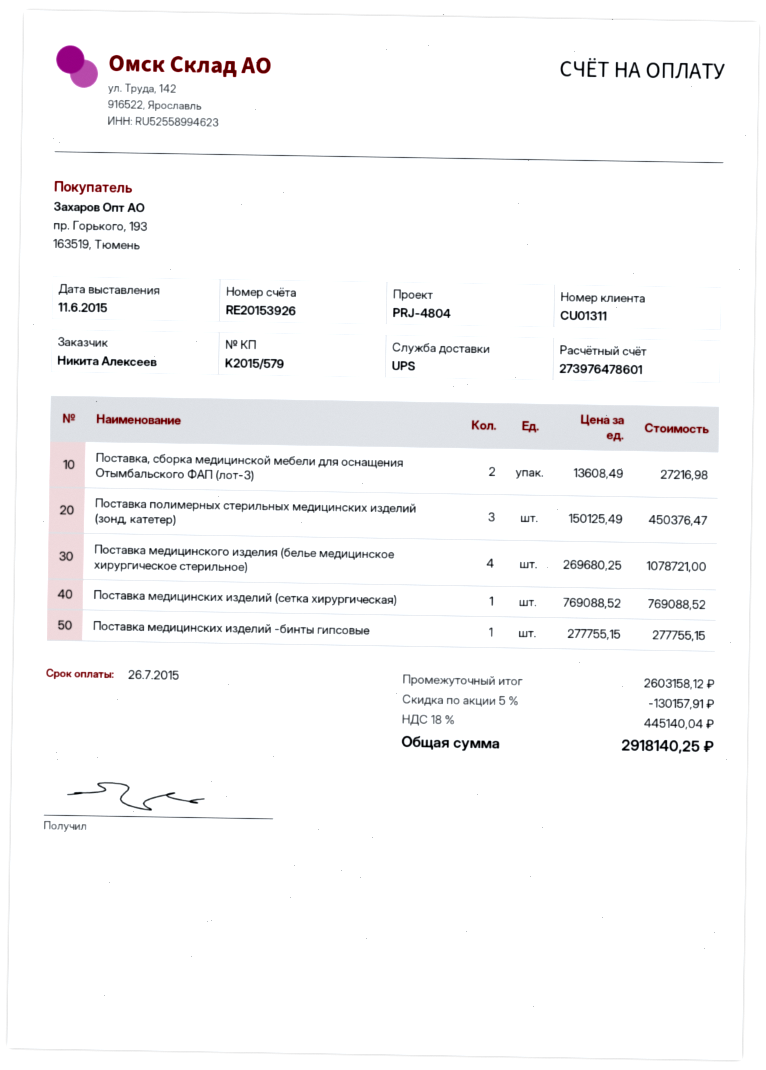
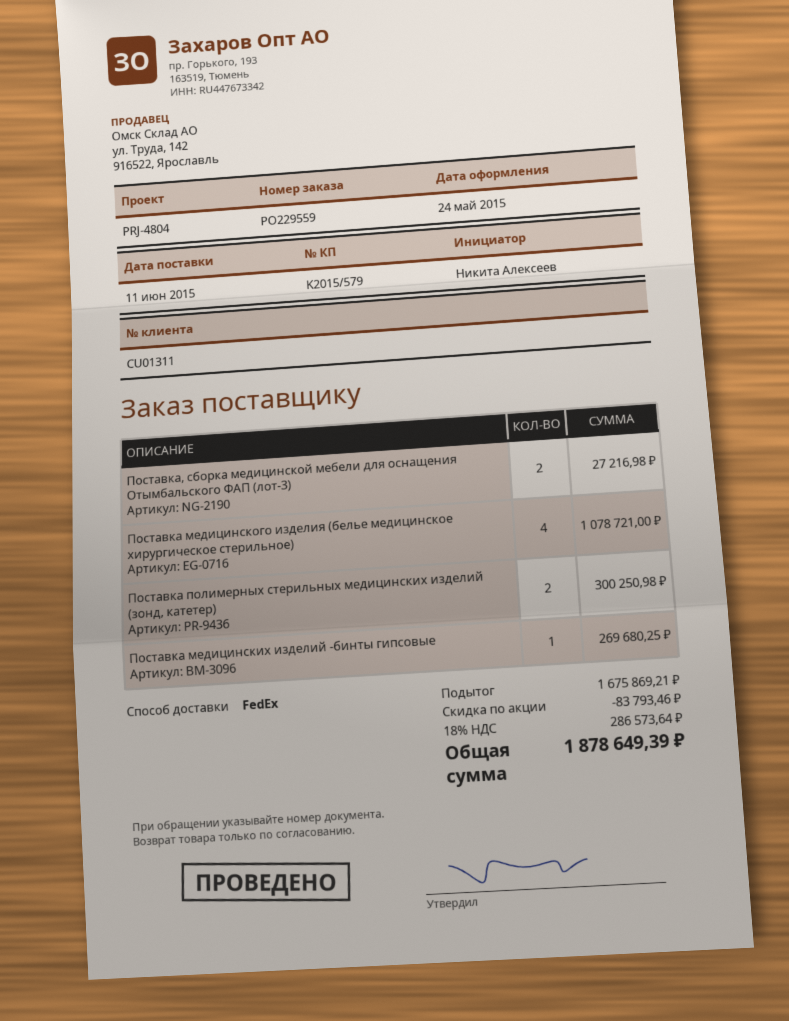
shipping method: UPS -> FedEx
Поставка полимерных стерильных медицинских изделий (зонд, катетер): 3 for 450376.47 -> 2 for 300250.98
Поставка медицинских изделий (сетка хирургическая): 1 for 769088.52 -> none
Поставка медицинских изделий -бинты гипсовые: 1 for 277755.15 -> 1 for 269680.25
subtotal: 2603158.12 -> 1675869.21
discount: 130157.91 -> 83793.46
tax: 18% = 445140.04 -> 18% = 286573.64
total: 2918140.25 -> 1878649.39

